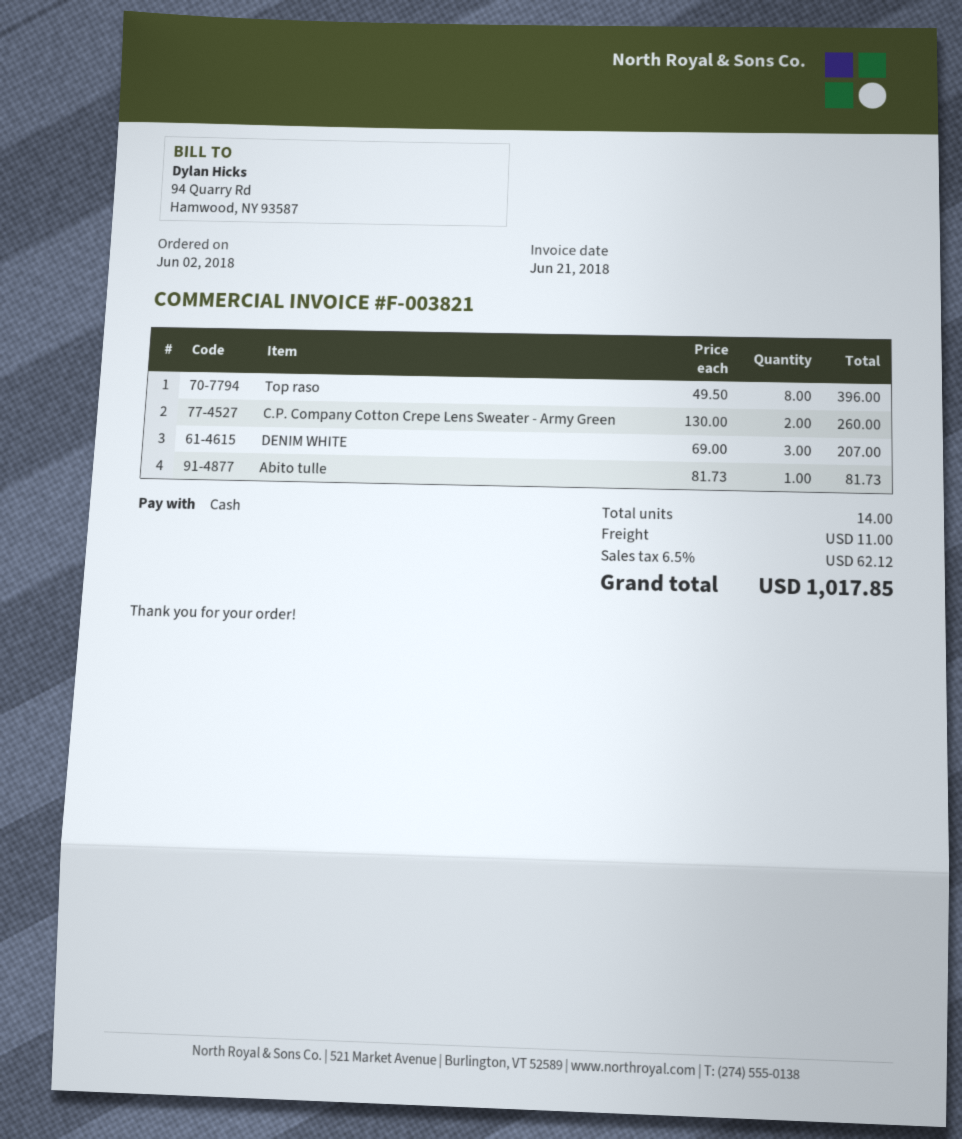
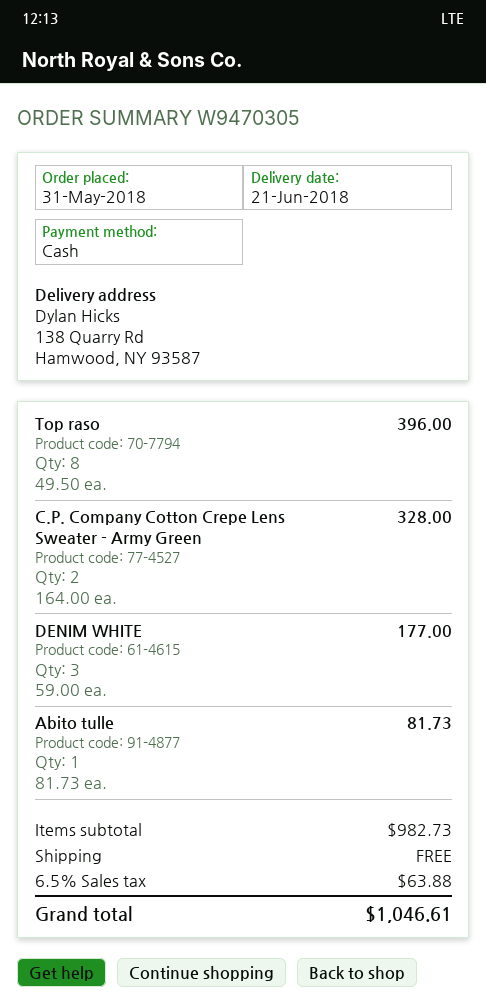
order date: 2018-06-02 -> 2018-05-31
C.P. Company Cotton Crepe Lens Sweater - Army Green: 2 x 130.00 = 260.00 -> 2 x 164.00 = 328.00
DENIM WHITE: 3 x 69.00 = 207.00 -> 3 x 59.00 = 177.00
shipping: 11.00 -> 0.00
tax: 6.5% = 62.12 -> 6.5% = 63.88
total: 1017.85 -> 1046.61

